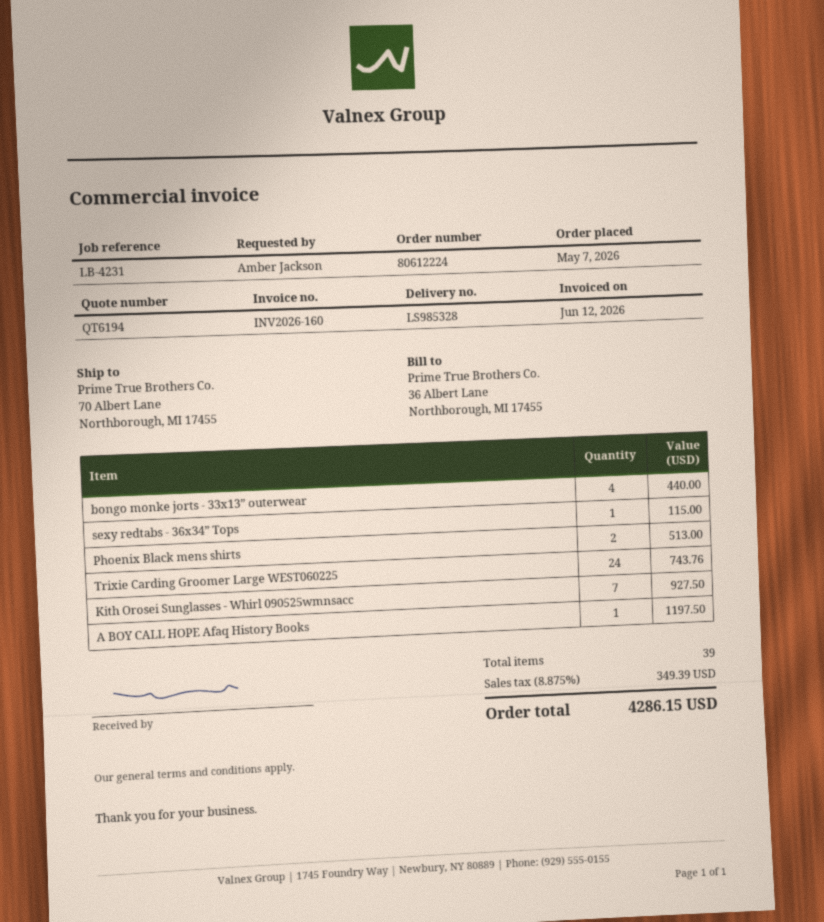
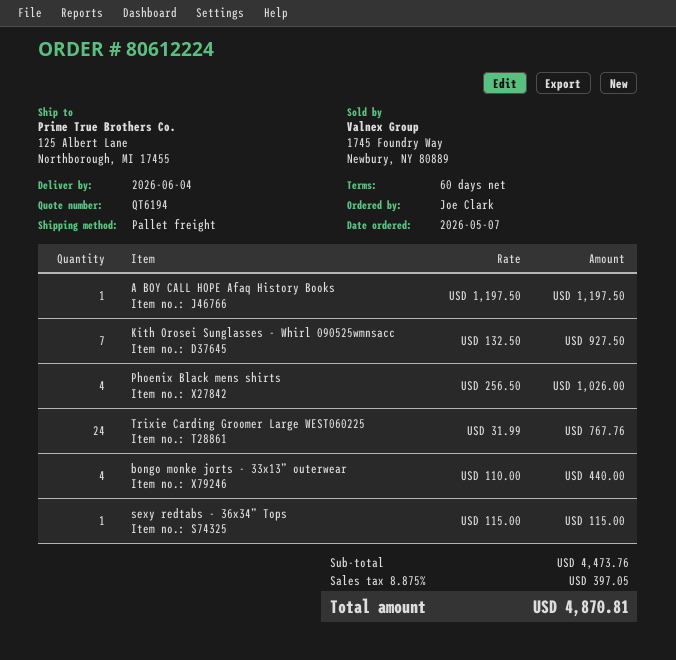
ordered by: Amber Jackson -> Joe Clark
ship to: 70 Albert Lane, Northborough, MI 17455 -> 125 Albert Lane, Northborough, MI 17455
Phoenix Black mens shirts: 2 for 513.00 -> 4 for 1026.00
Trixie Carding Groomer Large WEST060225: 24 for 743.76 -> 24 for 767.76
tax: 8.875% = 349.39 -> 8.875% = 397.05
total: 4286.15 -> 4870.81

